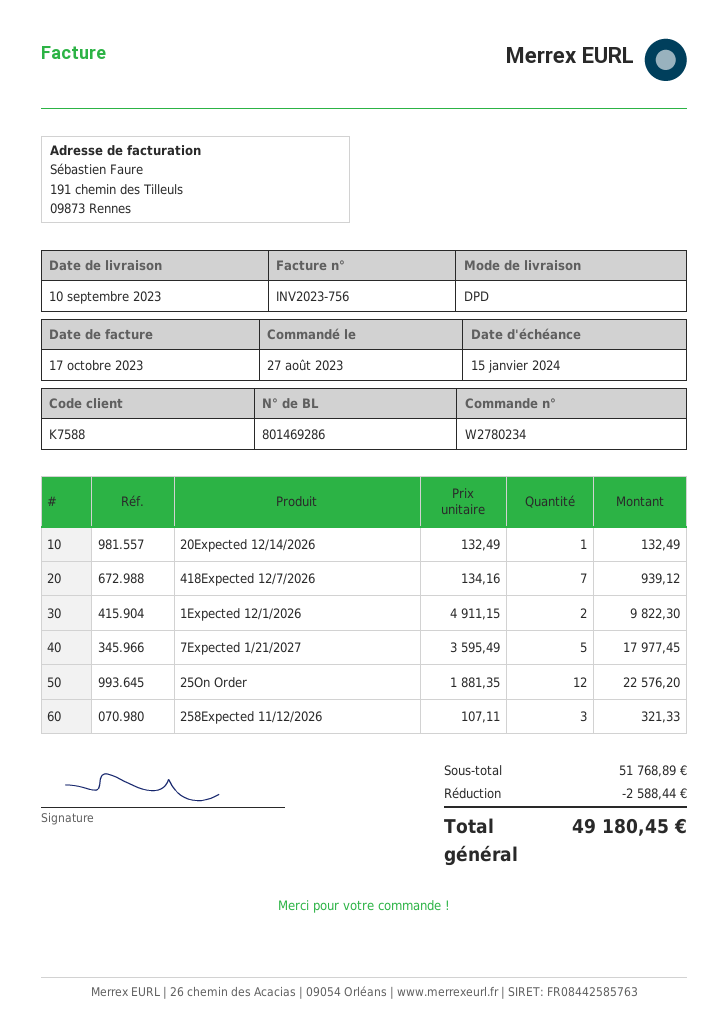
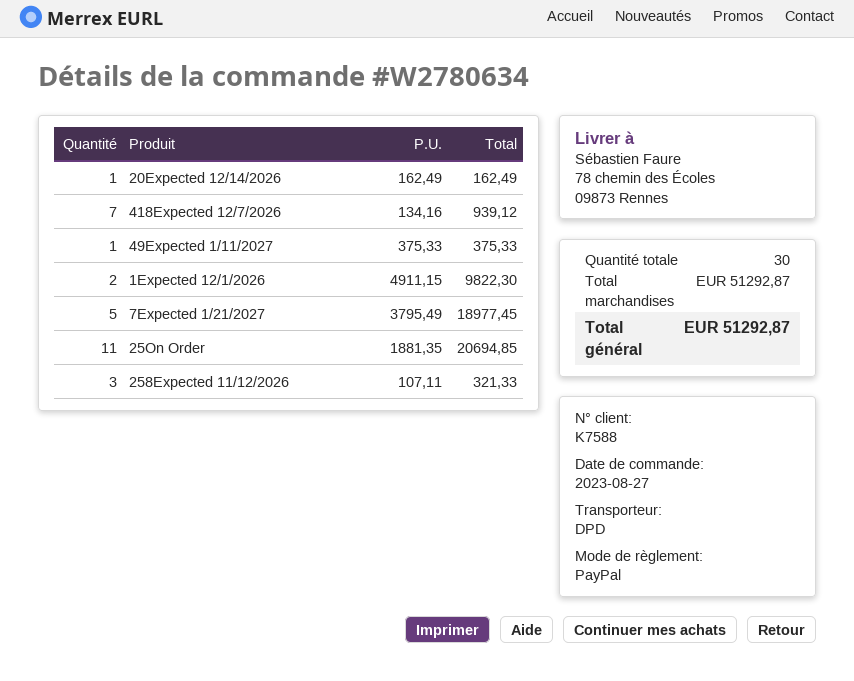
order number: W2780234 -> W2780634
20Expected 12/14/2026: 1 x 132.49 = 132.49 -> 1 x 162.49 = 162.49
7Expected 1/21/2027: 5 x 3595.49 = 17977.45 -> 5 x 3795.49 = 18977.45
25On Order: 12 x 1881.35 = 22576.20 -> 11 x 1881.35 = 20694.85
49Expected 1/11/2027: none -> 1 x 375.33 = 375.33
subtotal: 51768.89 -> 51292.87
discount: 2588.44 -> none
total: 49180.45 -> 51292.87

